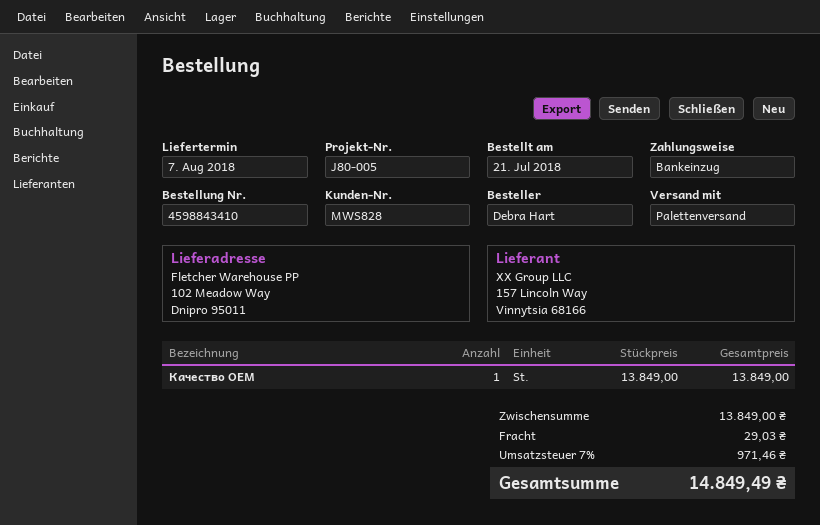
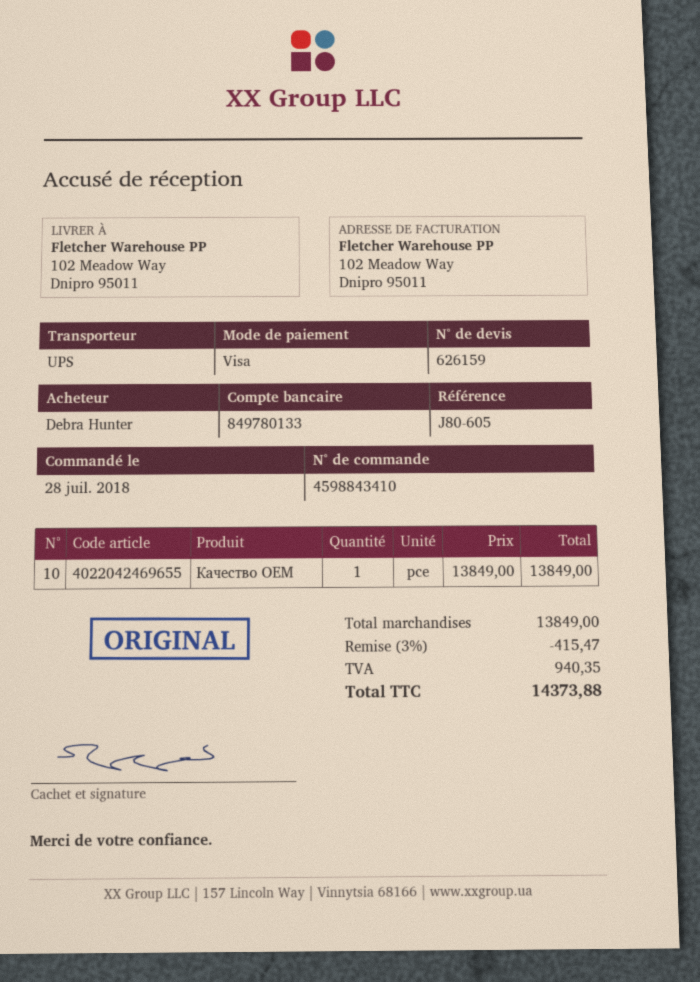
order date: 2018-07-21 -> 2018-07-28
reference: J80-005 -> J80-605
ordered by: Debra Hart -> Debra Hunter
payment method: direct debit -> Visa
shipping method: pallet freight -> UPS
discount: none -> 3% = 415.47
shipping: 29.03 -> none
tax: 971.46 -> 940.35
total: 14849.49 -> 14373.88

